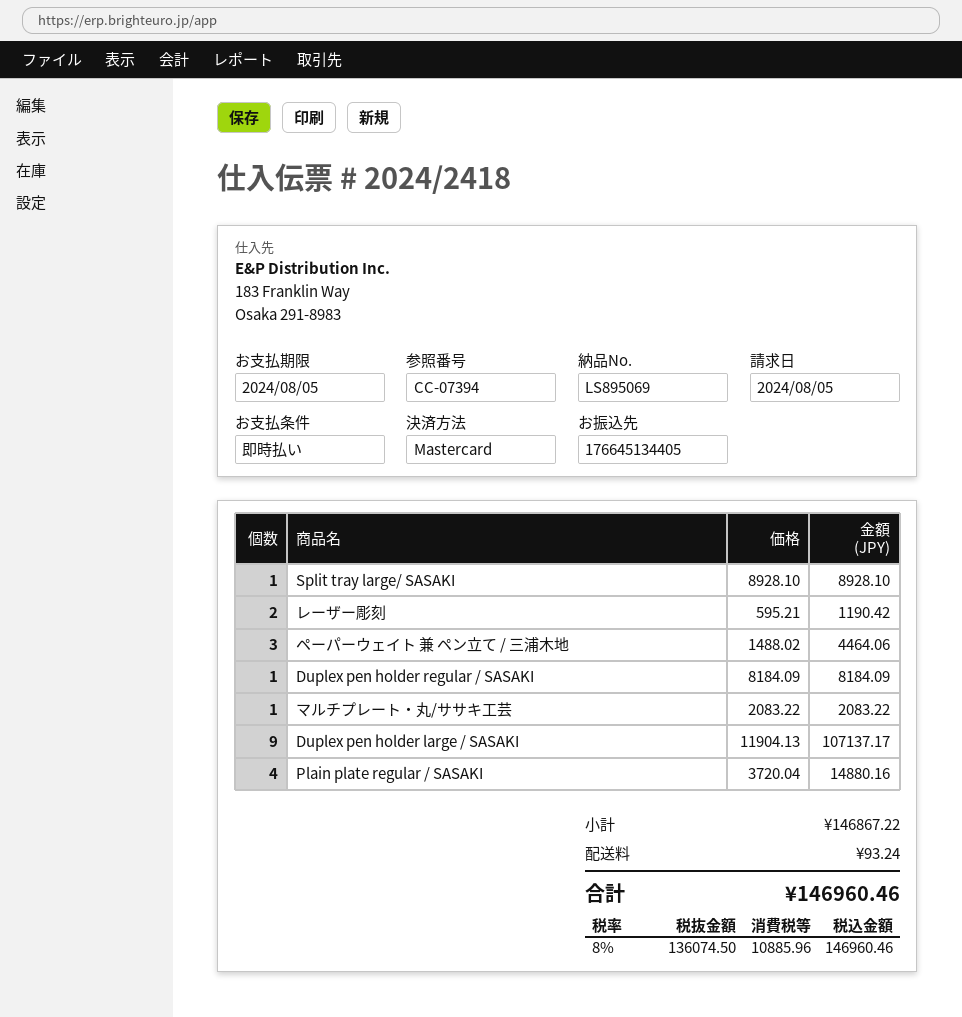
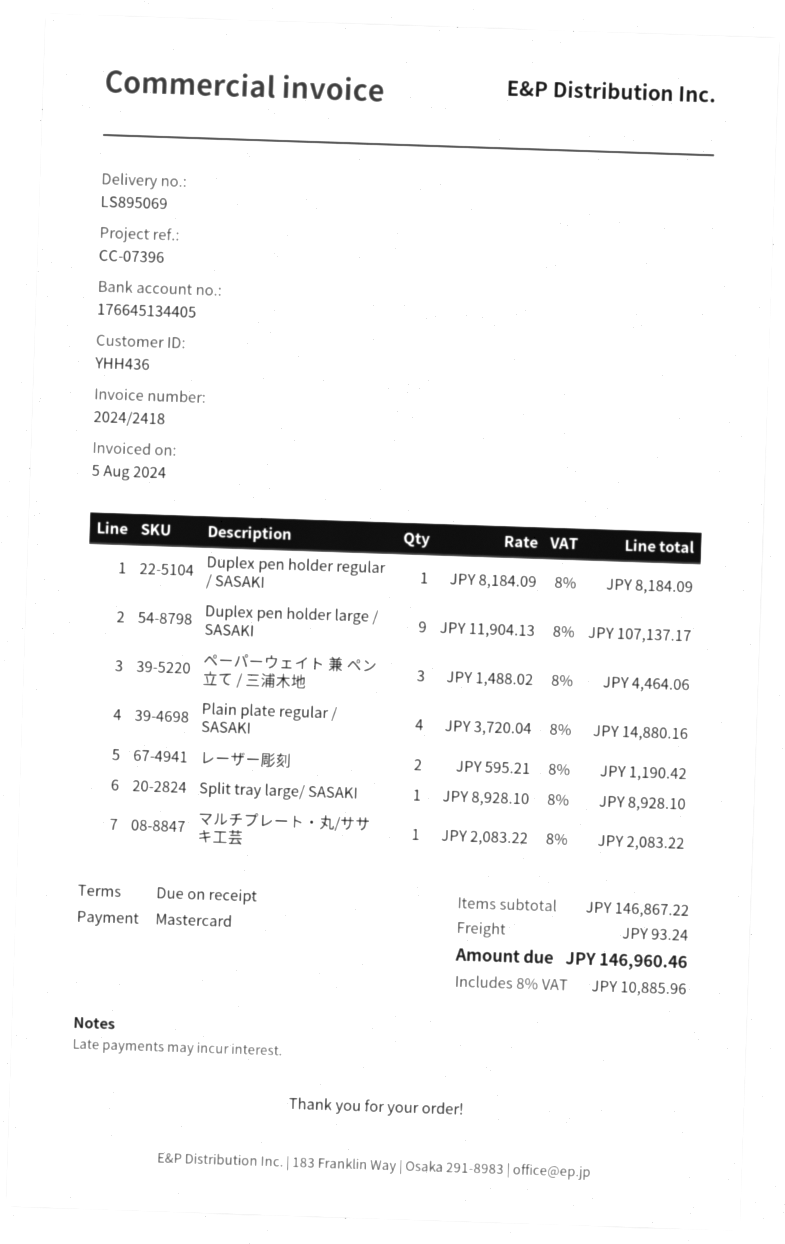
reference: CC-07394 -> CC-07396

